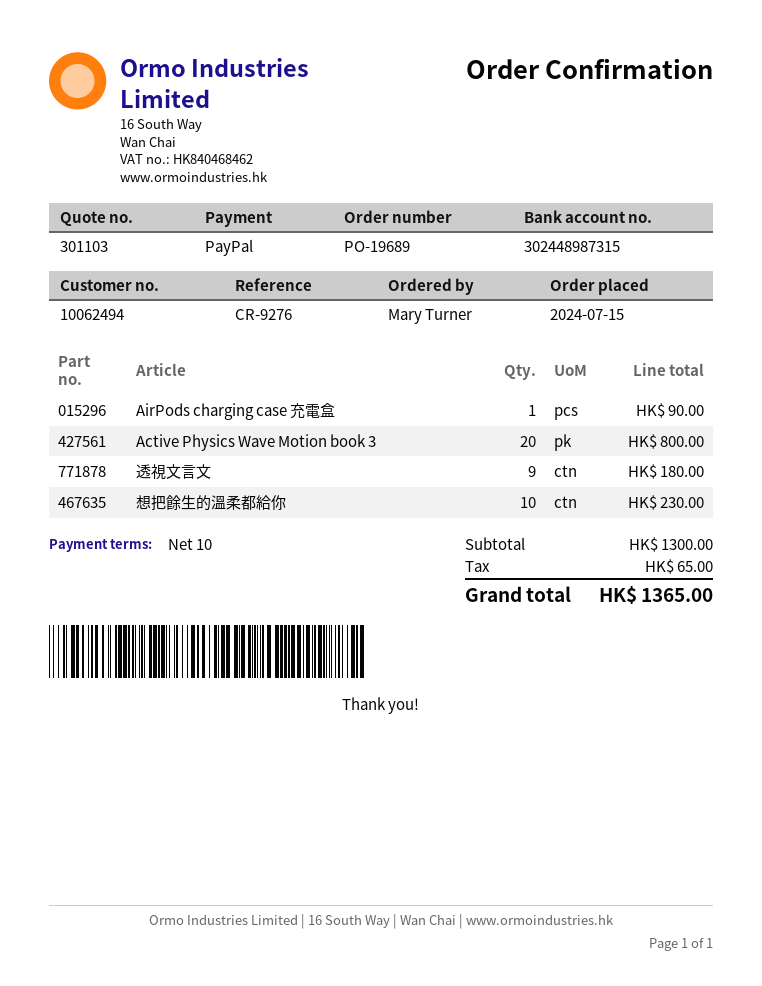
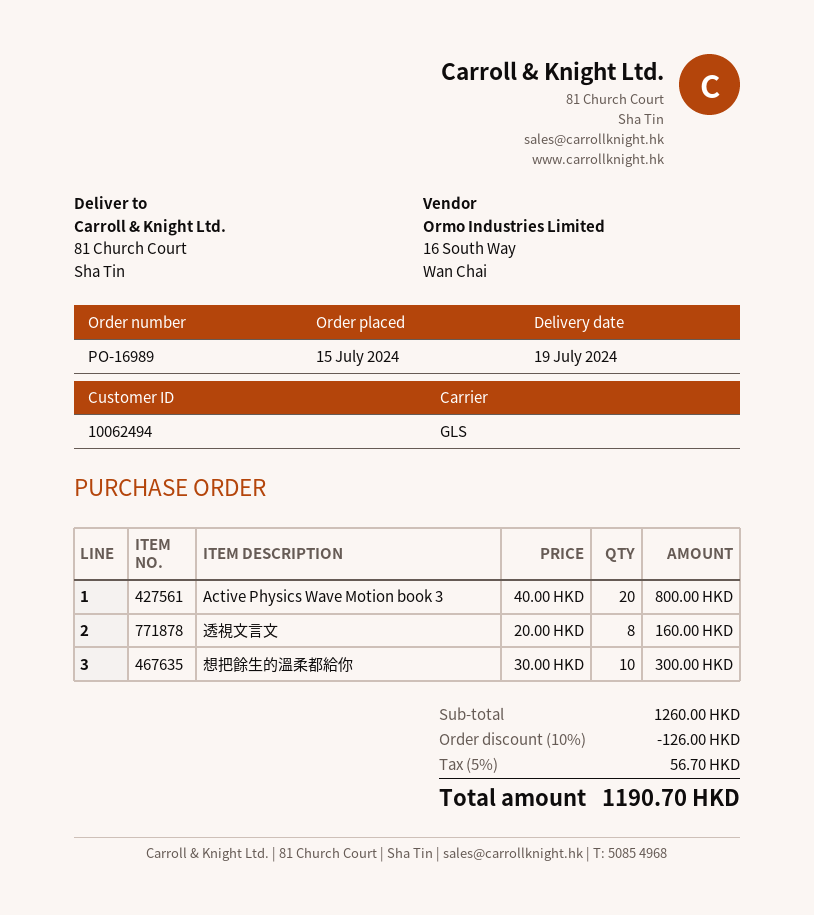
order number: PO-19689 -> PO-16989
AirPods charging case 充電盒: 1 for 90.00 -> none
透視文言文: 9 for 180.00 -> 8 for 160.00
想把餘生的溫柔都給你: 10 for 230.00 -> 10 for 300.00
subtotal: 1300.00 -> 1260.00
discount: none -> 10% = 126.00
tax: 65.00 -> 56.70
total: 1365.00 -> 1190.70

